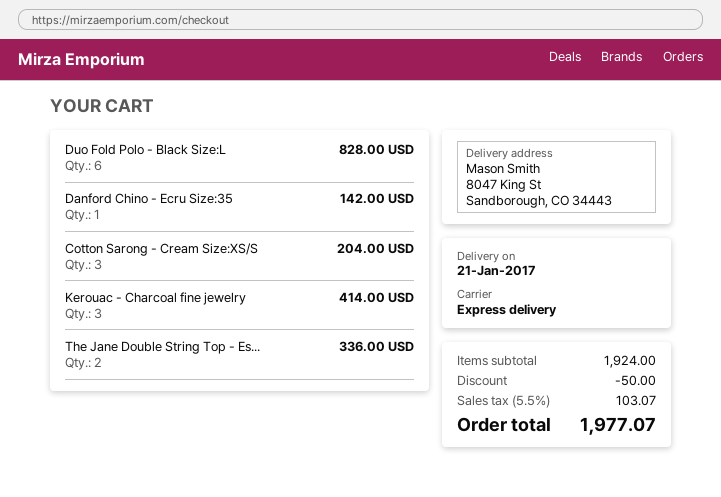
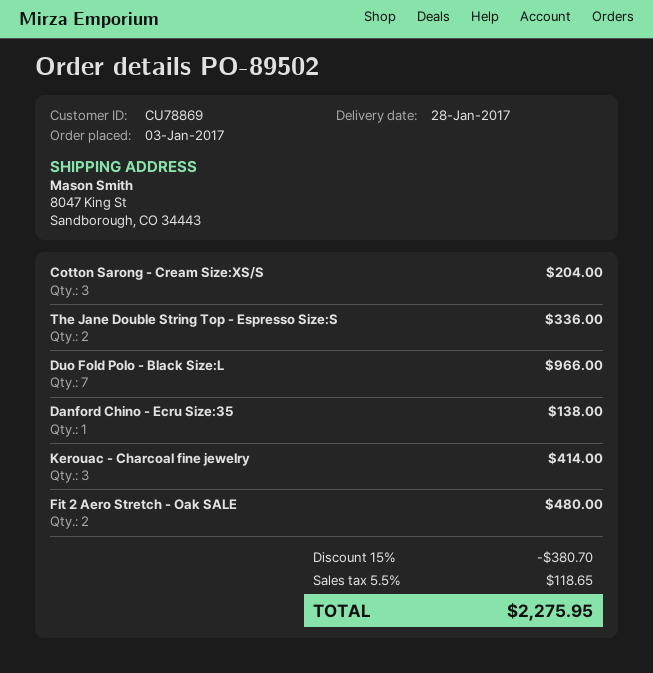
delivery date: 2017-01-21 -> 2017-01-28
Duo Fold Polo - Black Size:L: 6 for 828.00 -> 7 for 966.00
Danford Chino - Ecru Size:35: 1 for 142.00 -> 1 for 138.00
Fit 2 Aero Stretch - Oak SALE: none -> 2 for 480.00
discount: 50.00 -> 380.70
tax: 5.5% = 103.07 -> 5.5% = 118.65
total: 1977.07 -> 2275.95

